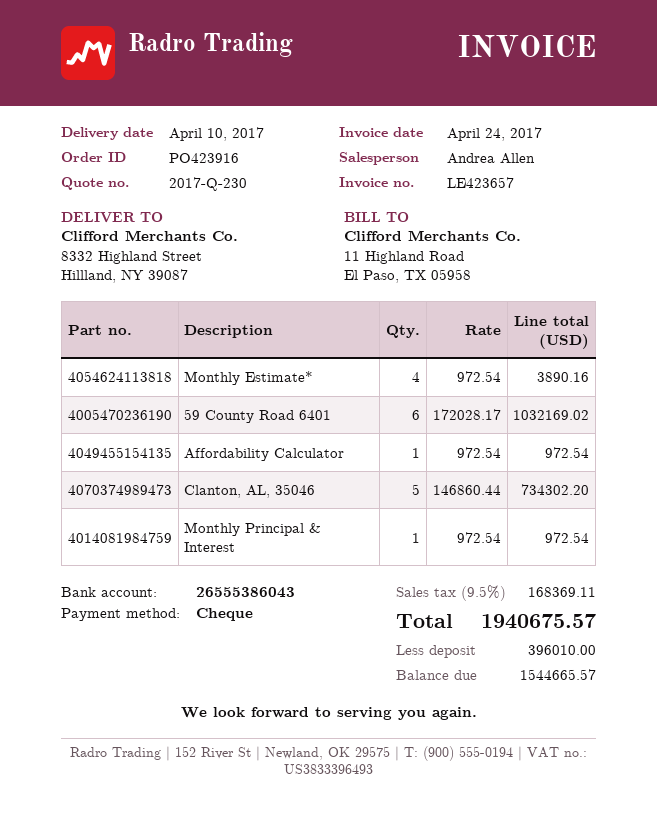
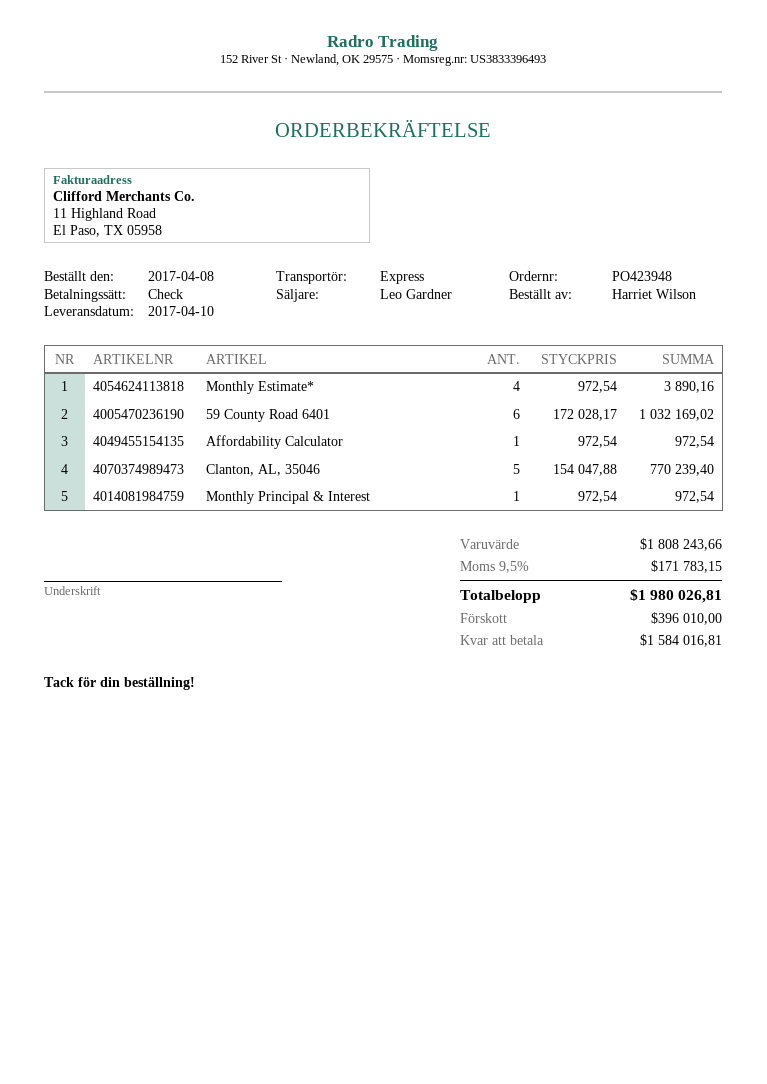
order number: PO423916 -> PO423948
sales rep: Andrea Allen -> Leo Gardner
Clanton, AL, 35046: 5 x 146860.44 = 734302.20 -> 5 x 154047.88 = 770239.40
tax: 9.5% = 168369.11 -> 9.5% = 171783.15
total: 1940675.57 -> 1980026.81
balance: 1544665.57 -> 1584016.81

